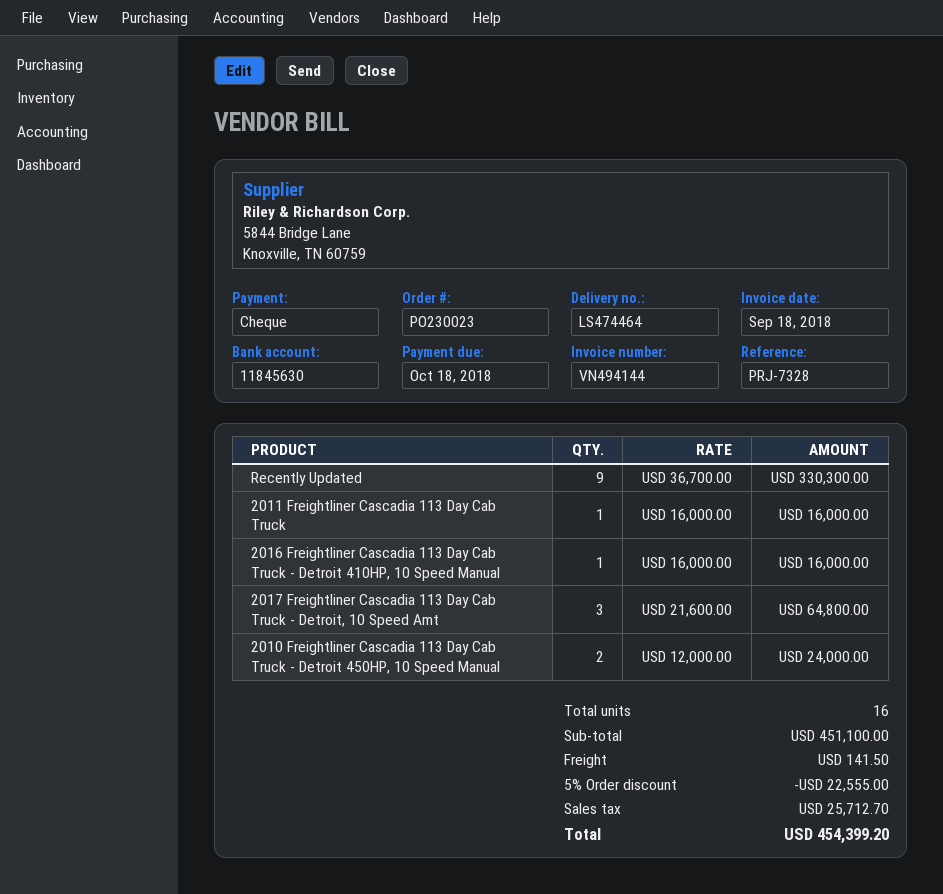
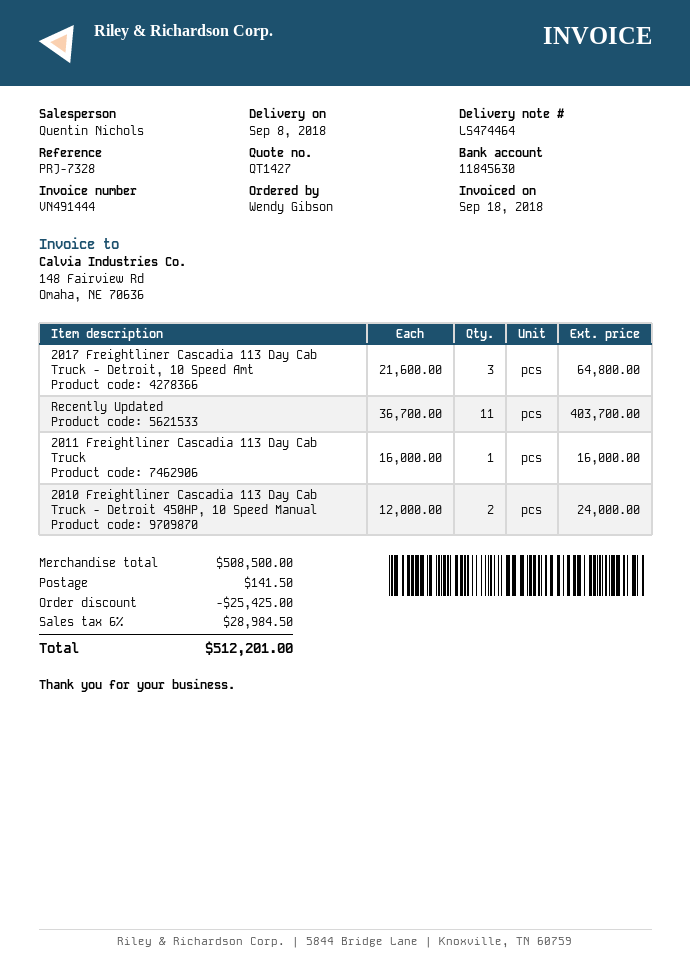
invoice number: VN494144 -> VN491444
Recently Updated: 9 x 36700.00 = 330300.00 -> 11 x 36700.00 = 403700.00
2016 Freightliner Cascadia 113 Day Cab Truck - Detroit 410HP, 10 Speed Manual: 1 x 16000.00 = 16000.00 -> none
subtotal: 451100.00 -> 508500.00
discount: 22555.00 -> 25425.00
tax: 25712.70 -> 28984.50
total: 454399.20 -> 512201.00

